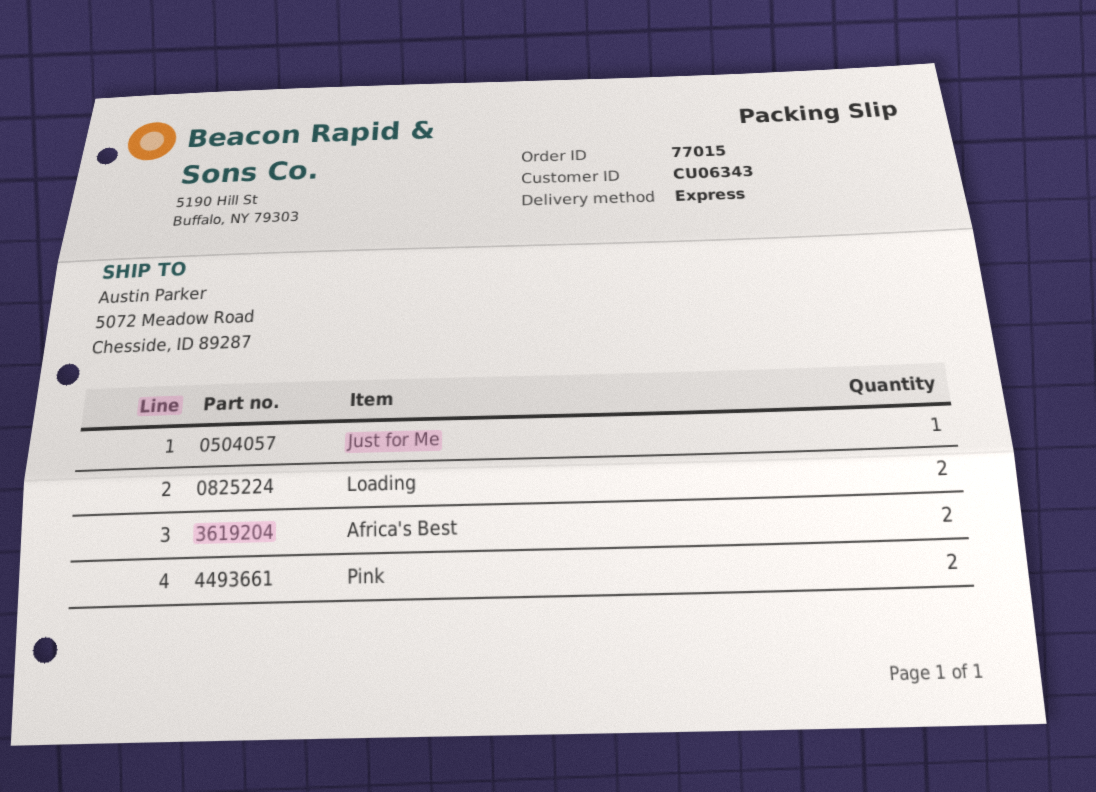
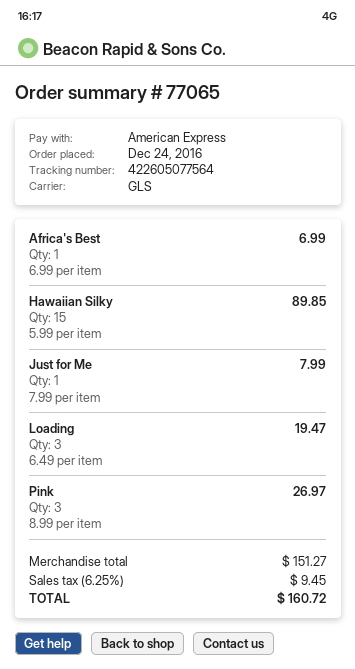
order number: 77015 -> 77065
shipping method: express -> GLS
Loading: 2 -> 3
Africa's Best: 2 -> 1
Pink: 2 -> 3
Hawaiian Silky: none -> 15

